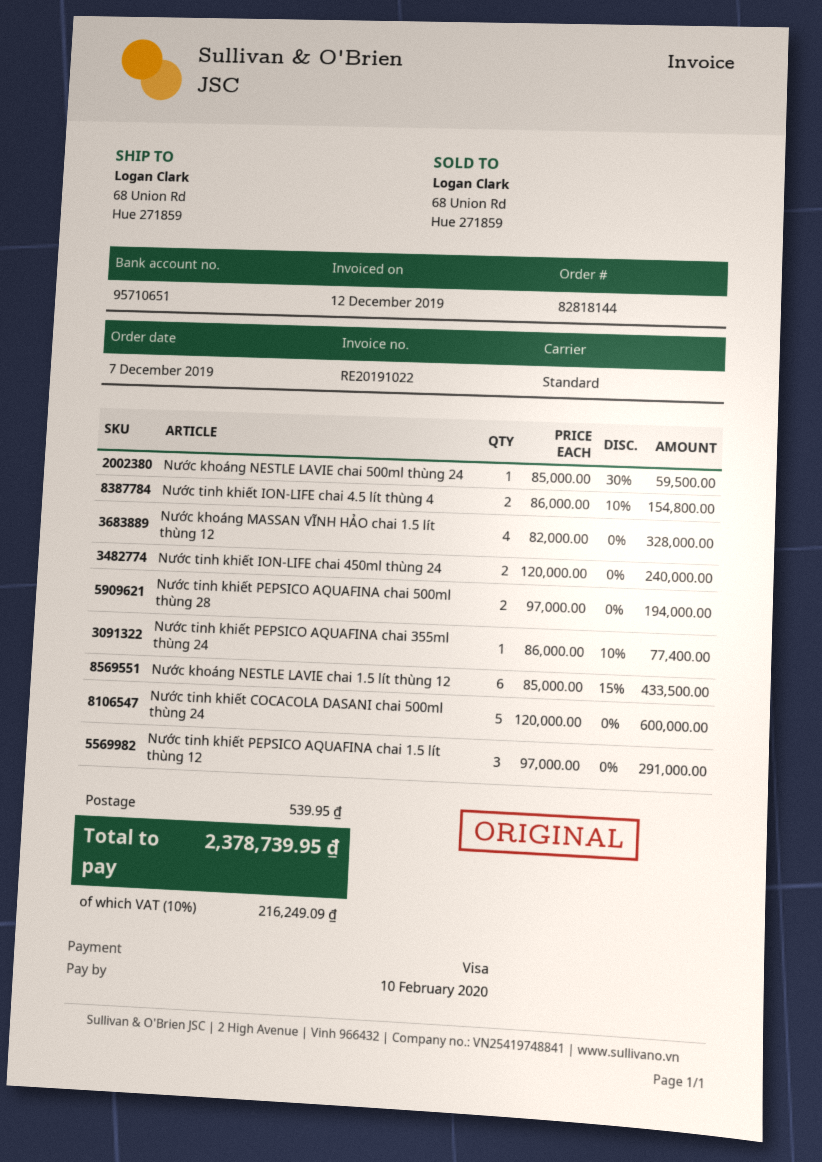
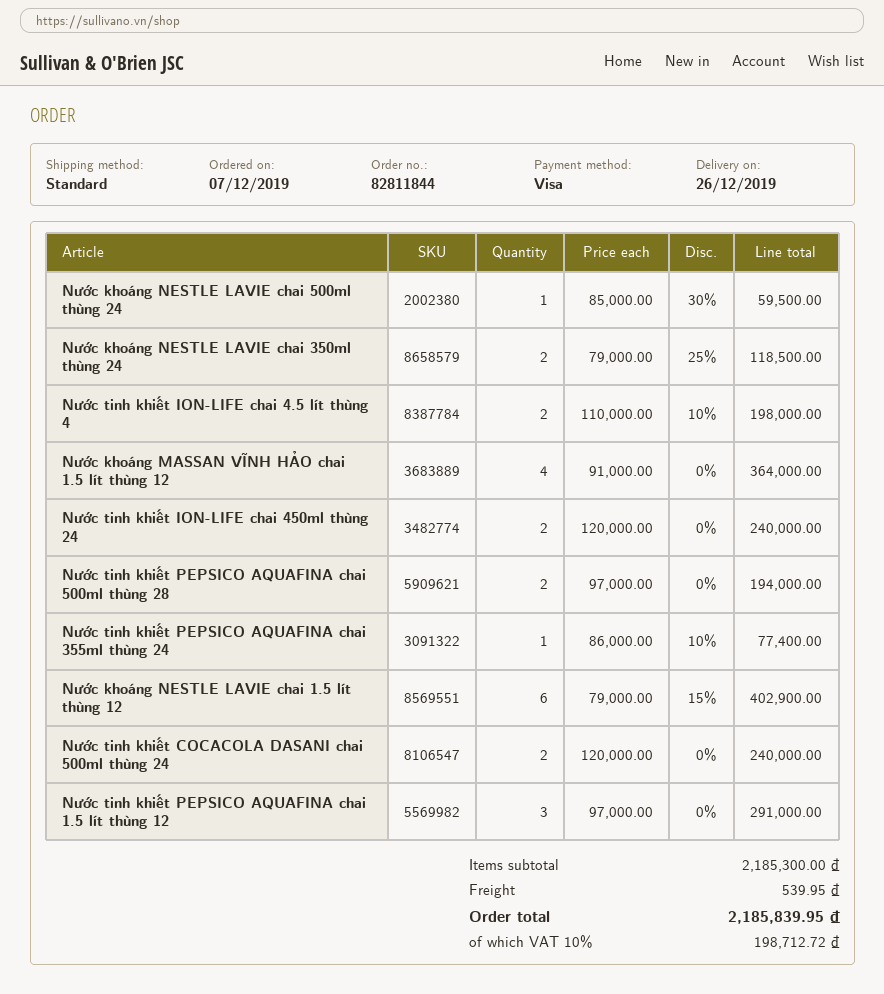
order number: 82818144 -> 82811844
Nước tinh khiết ION-LIFE chai 4.5 lít thùng 4: 2 x 86000.00 - 10% = 154800.00 -> 2 x 110000.00 - 10% = 198000.00
Nước khoáng MASSAN VĨNH HẢO chai 1.5 lít thùng 12: 4 x 82000.00 = 328000.00 -> 4 x 91000.00 = 364000.00
Nước khoáng NESTLE LAVIE chai 1.5 lít thùng 12: 6 x 85000.00 - 15% = 433500.00 -> 6 x 79000.00 - 15% = 402900.00
Nước tinh khiết COCACOLA DASANI chai 500ml thùng 24: 5 x 120000.00 = 600000.00 -> 2 x 120000.00 = 240000.00
Nước khoáng NESTLE LAVIE chai 350ml thùng 24: none -> 2 x 79000.00 - 25% = 118500.00
tax: 10% = 216249.09 -> 10% = 198712.72
total: 2378739.95 -> 2185839.95

